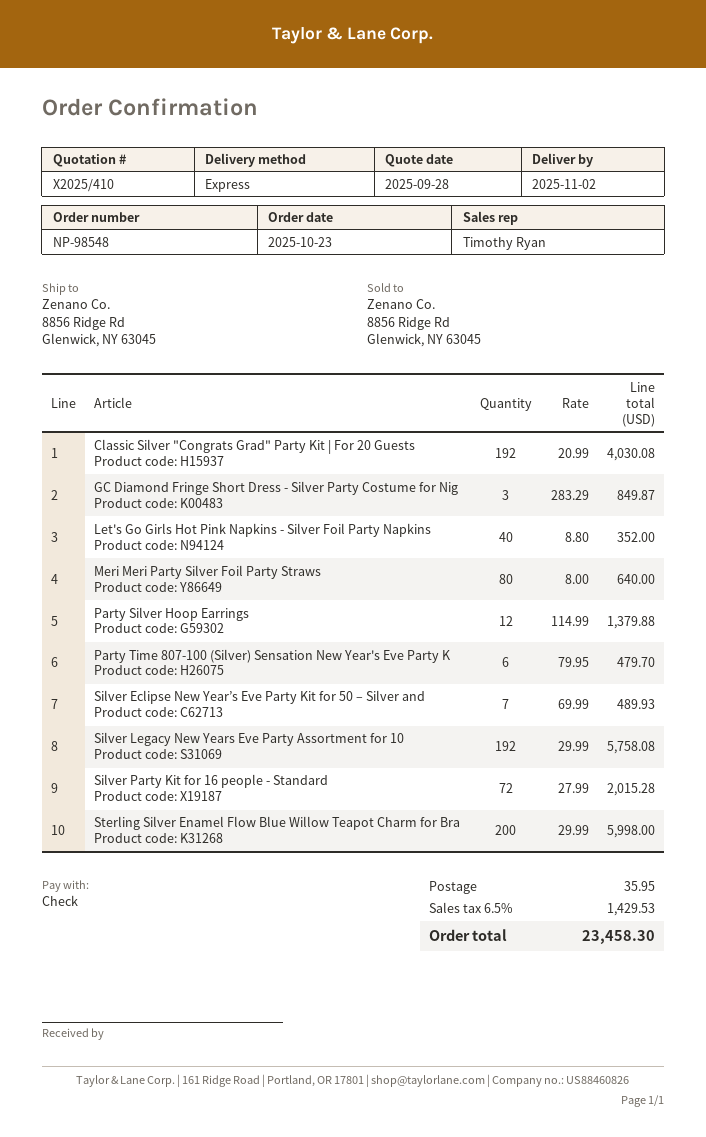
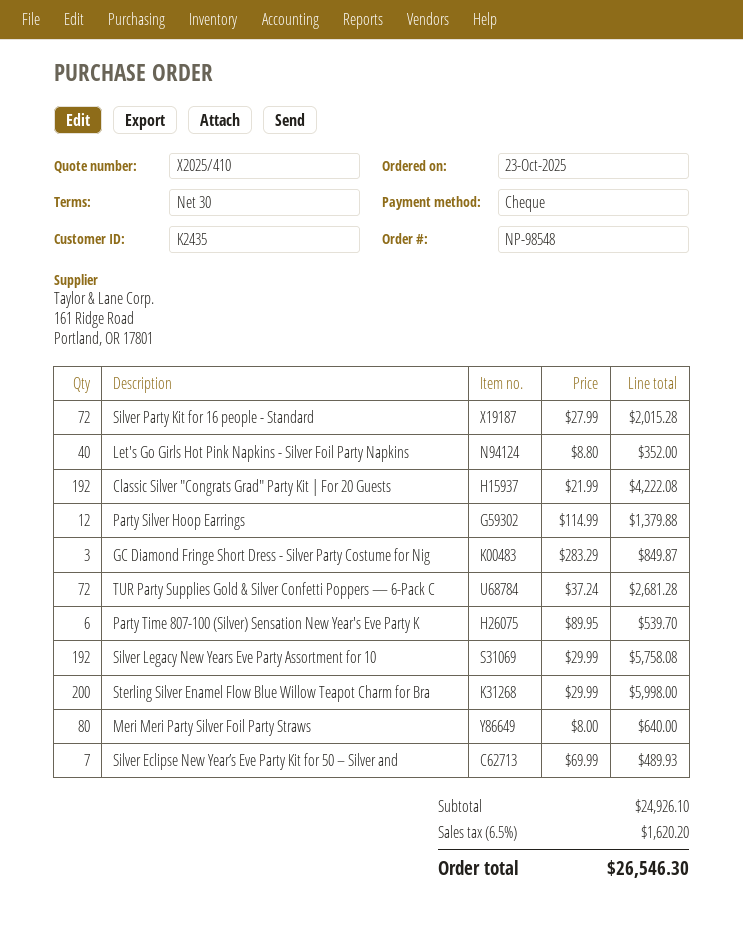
Classic Silver "Congrats Grad" Party Kit | For 20 Guests: 192 x 20.99 = 4030.08 -> 192 x 21.99 = 4222.08
Party Time 807-100 (Silver) Sensation New Year's Eve Party K: 6 x 79.95 = 479.70 -> 6 x 89.95 = 539.70
TUR Party Supplies Gold & Silver Confetti Poppers — 6-Pack C: none -> 72 x 37.24 = 2681.28
shipping: 35.95 -> none
tax: 6.5% = 1429.53 -> 6.5% = 1620.20
total: 23458.30 -> 26546.30

